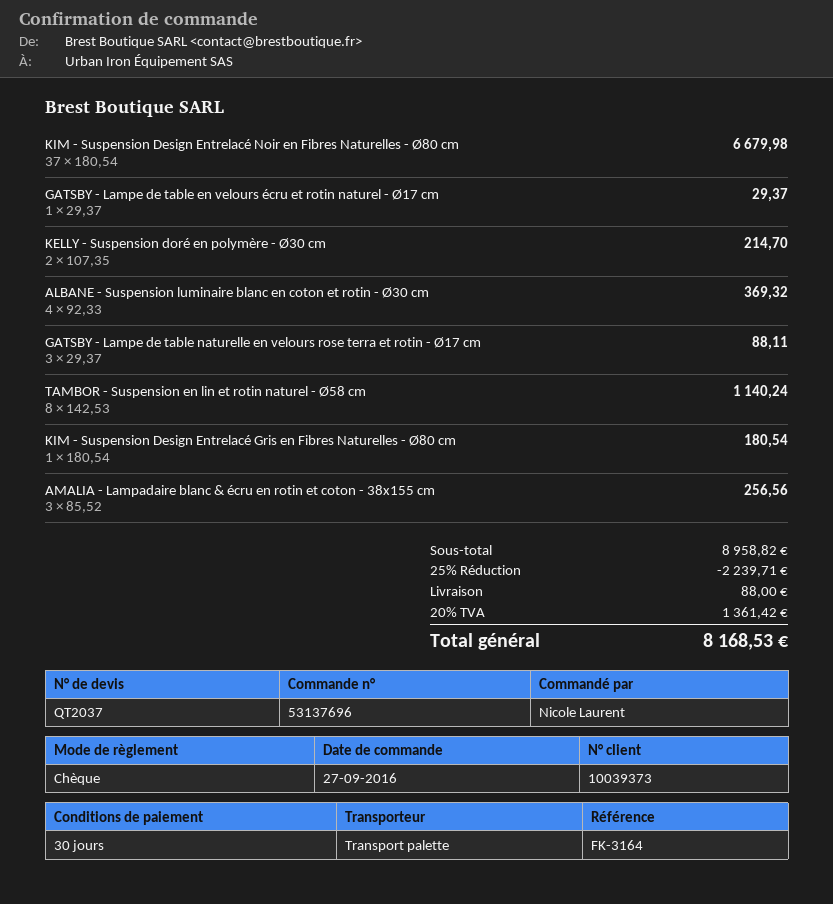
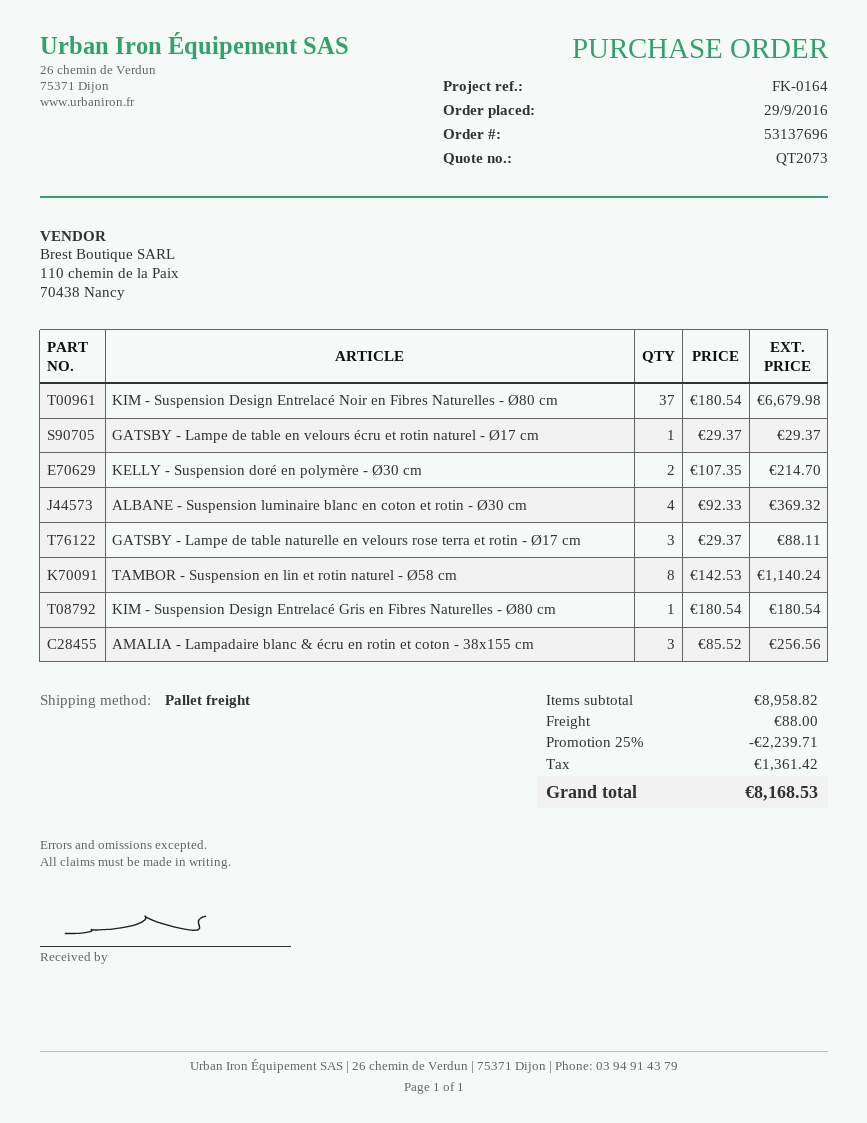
quote number: QT2037 -> QT2073
order date: 2016-09-27 -> 2016-09-29
reference: FK-3164 -> FK-0164

